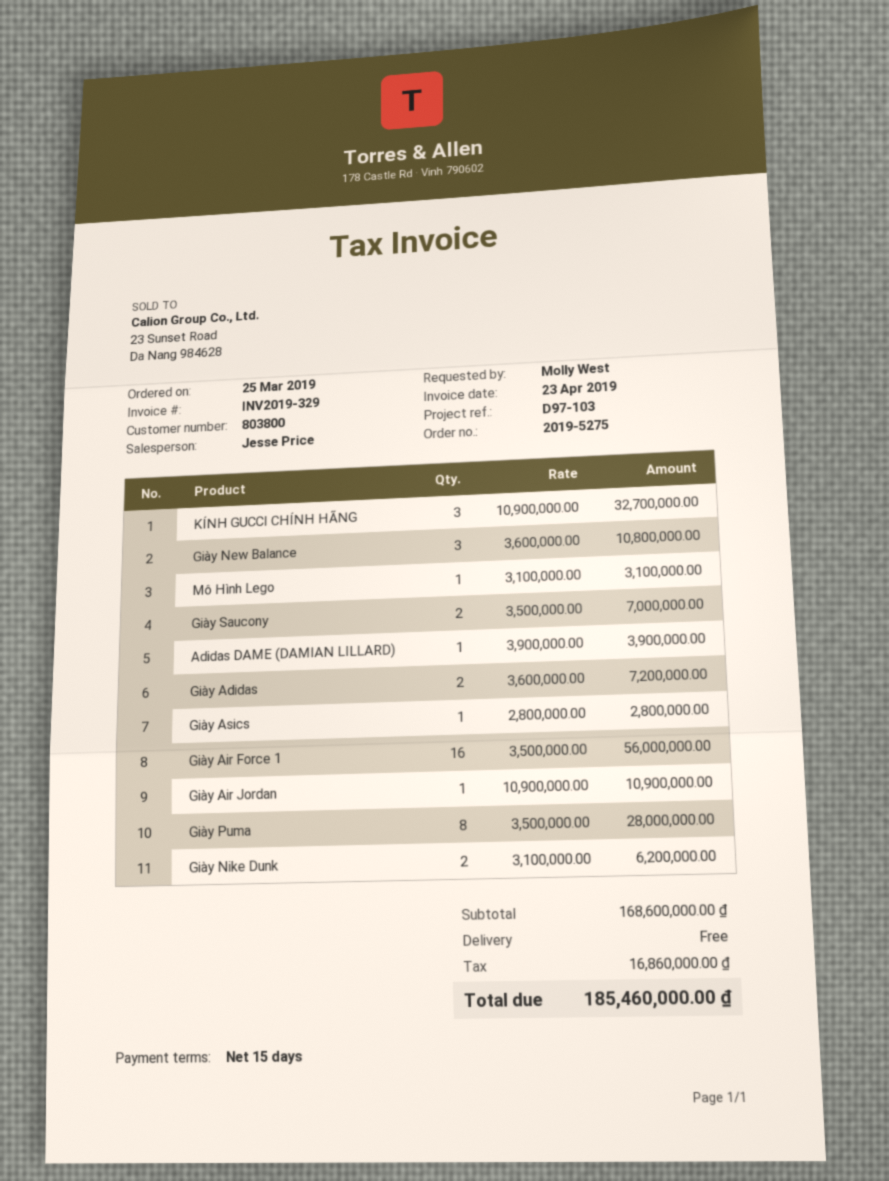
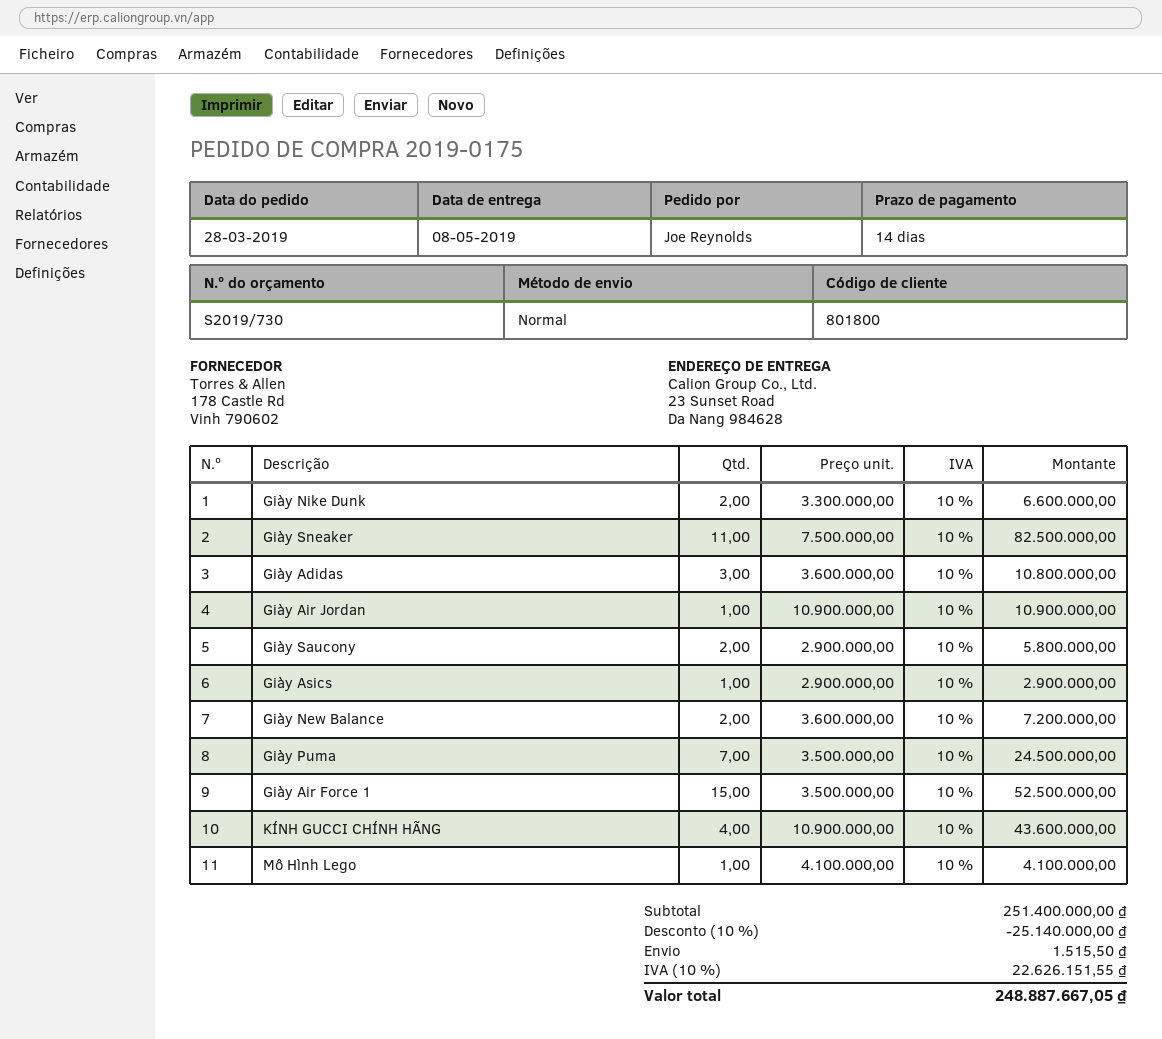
order number: 2019-5275 -> 2019-0175
order date: 2019-03-25 -> 2019-03-28
payment terms: 15 days -> 14 days
customer number: 803800 -> 801800
ordered by: Molly West -> Joe Reynolds
KÍNH GUCCI CHÍNH HÃNG: 3 x 10900000.00 = 32700000.00 -> 4 x 10900000.00 = 43600000.00
Giày New Balance: 3 x 3600000.00 = 10800000.00 -> 2 x 3600000.00 = 7200000.00
Mô Hình Lego: 1 x 3100000.00 = 3100000.00 -> 1 x 4100000.00 = 4100000.00
Giày Saucony: 2 x 3500000.00 = 7000000.00 -> 2 x 2900000.00 = 5800000.00
Adidas DAME (DAMIAN LILLARD): 1 x 3900000.00 = 3900000.00 -> none
Giày Adidas: 2 x 3600000.00 = 7200000.00 -> 3 x 3600000.00 = 10800000.00
Giày Asics: 1 x 2800000.00 = 2800000.00 -> 1 x 2900000.00 = 2900000.00
Giày Air Force 1: 16 x 3500000.00 = 56000000.00 -> 15 x 3500000.00 = 52500000.00
Giày Puma: 8 x 3500000.00 = 28000000.00 -> 7 x 3500000.00 = 24500000.00
Giày Nike Dunk: 2 x 3100000.00 = 6200000.00 -> 2 x 3300000.00 = 6600000.00
Giày Sneaker: none -> 11 x 7500000.00 = 82500000.00
subtotal: 168600000.00 -> 251400000.00
discount: none -> 10% = 25140000.00
shipping: 0.00 -> 1515.50
tax: 16860000.00 -> 22626151.55
total: 185460000.00 -> 248887667.05

